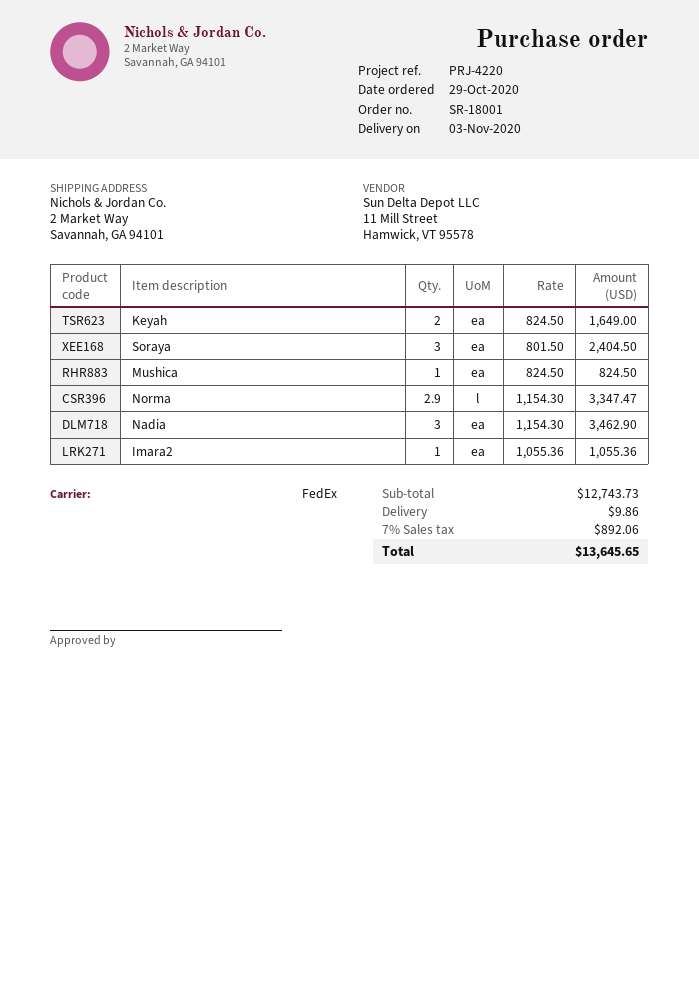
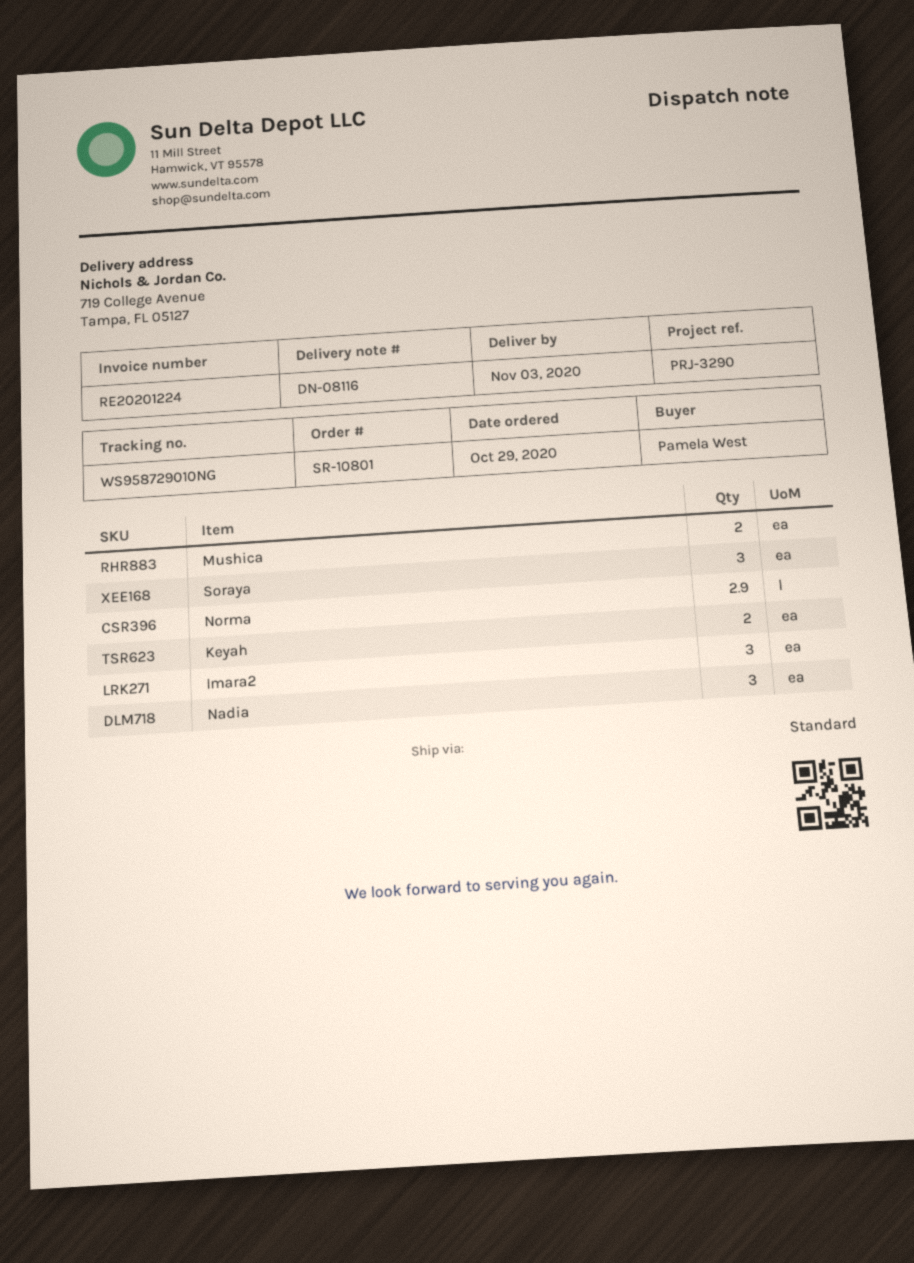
order number: SR-18001 -> SR-10801
reference: PRJ-4220 -> PRJ-3290
shipping method: FedEx -> standard
ship to: 2 Market Way, Savannah, GA 94101 -> 719 College Avenue, Tampa, FL 05127
Mushica: 1 -> 2
Imara2: 1 -> 3

